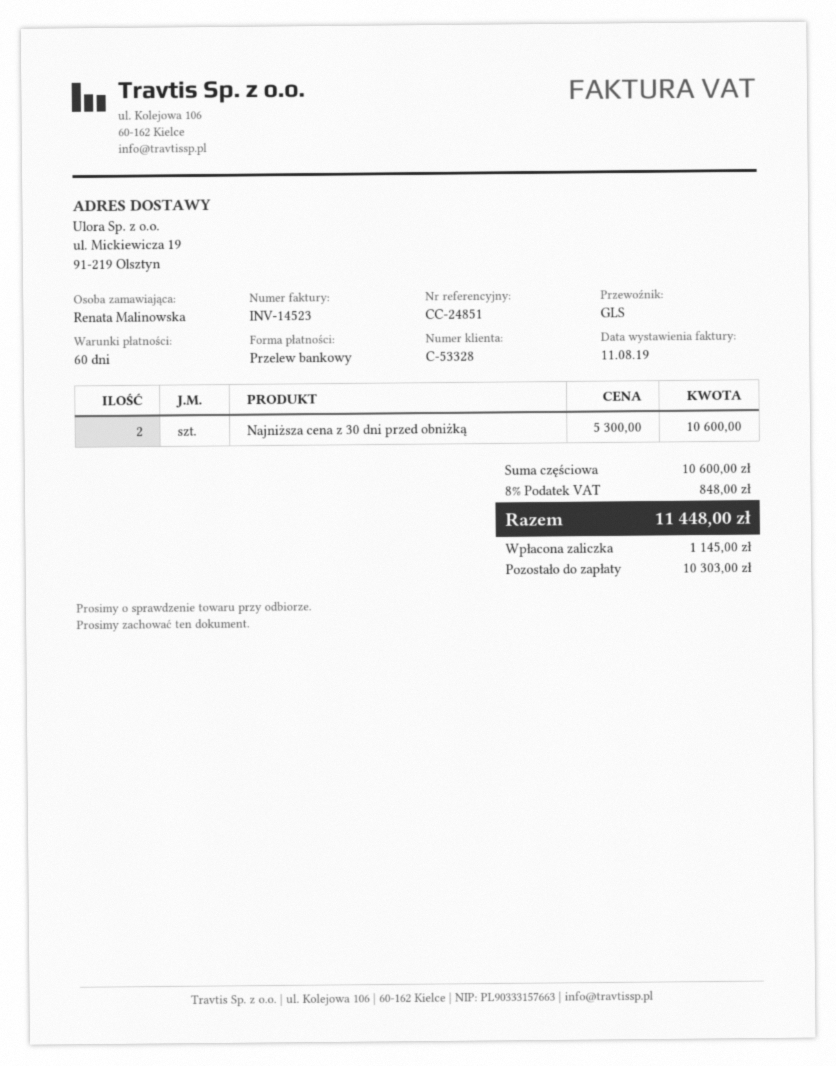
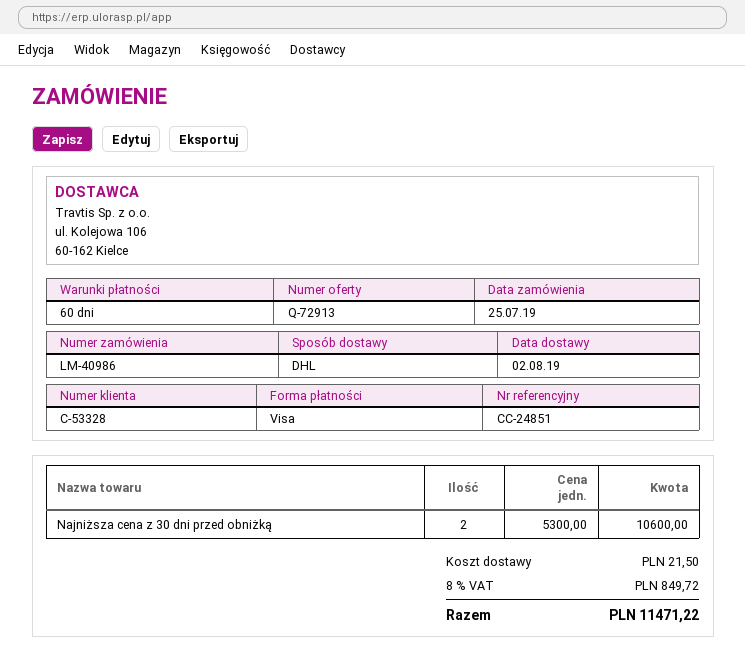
payment method: bank transfer -> Visa
shipping method: GLS -> DHL
shipping: none -> 21.50
tax: 8% = 848.00 -> 8% = 849.72
total: 11448.00 -> 11471.22

